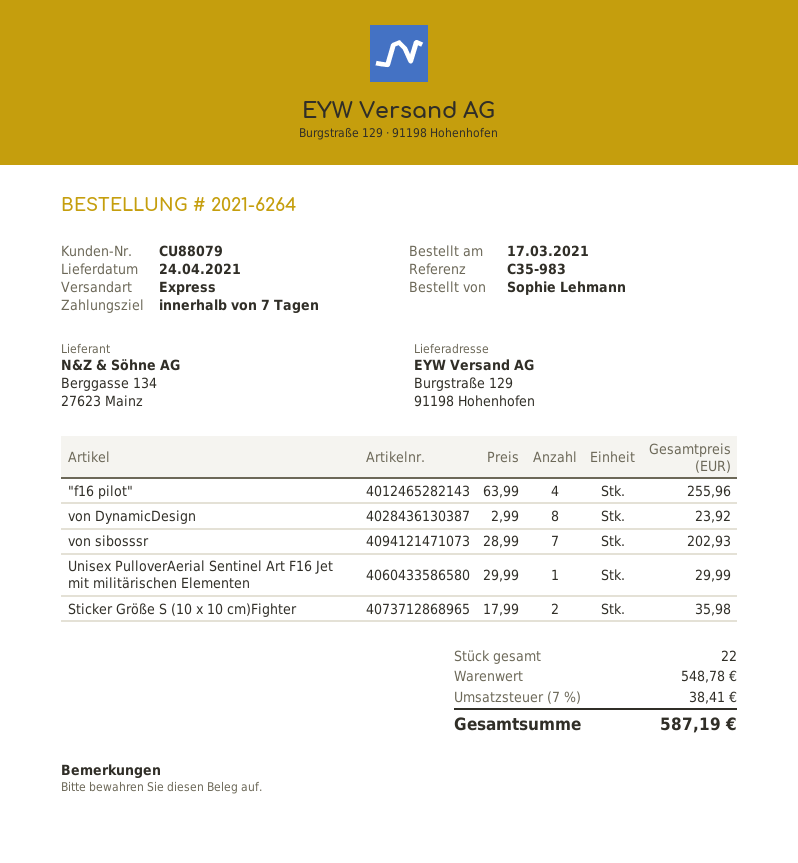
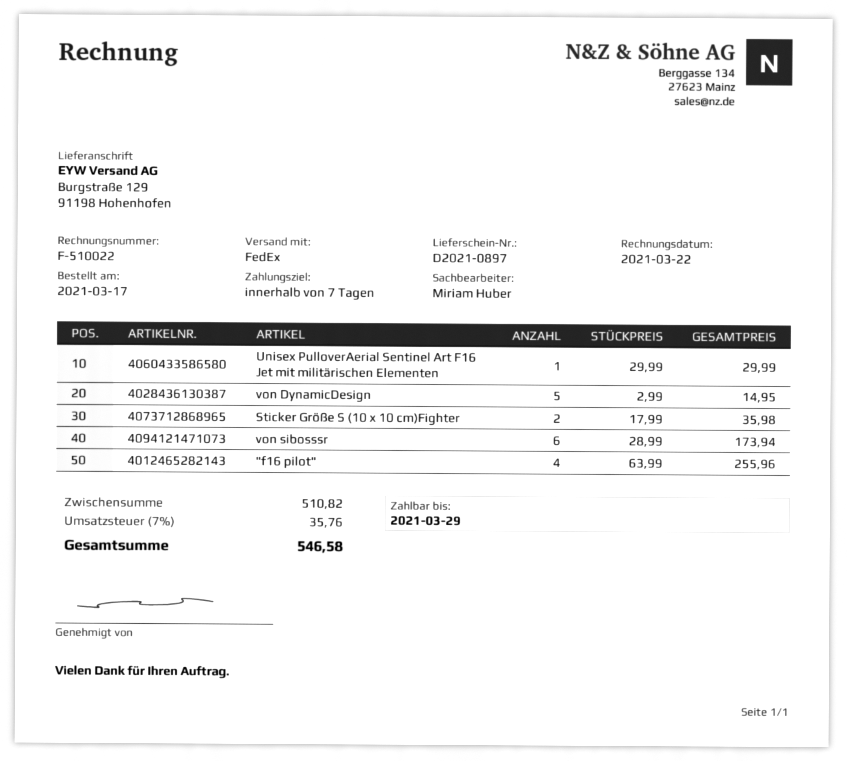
shipping method: express -> FedEx
von DynamicDesign: 8 x 2.99 = 23.92 -> 5 x 2.99 = 14.95
von sibosssr: 7 x 28.99 = 202.93 -> 6 x 28.99 = 173.94
subtotal: 548.78 -> 510.82
tax: 7% = 38.41 -> 7% = 35.76
total: 587.19 -> 546.58

